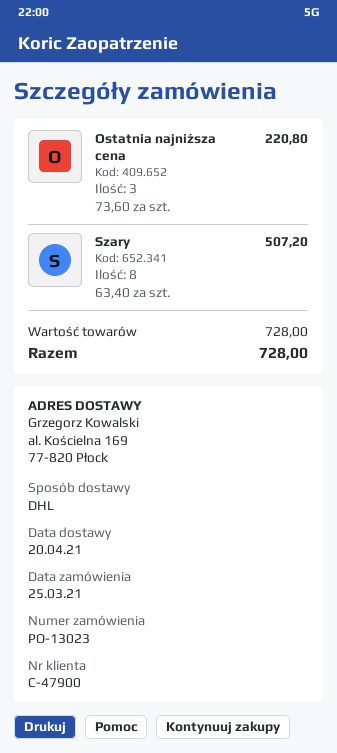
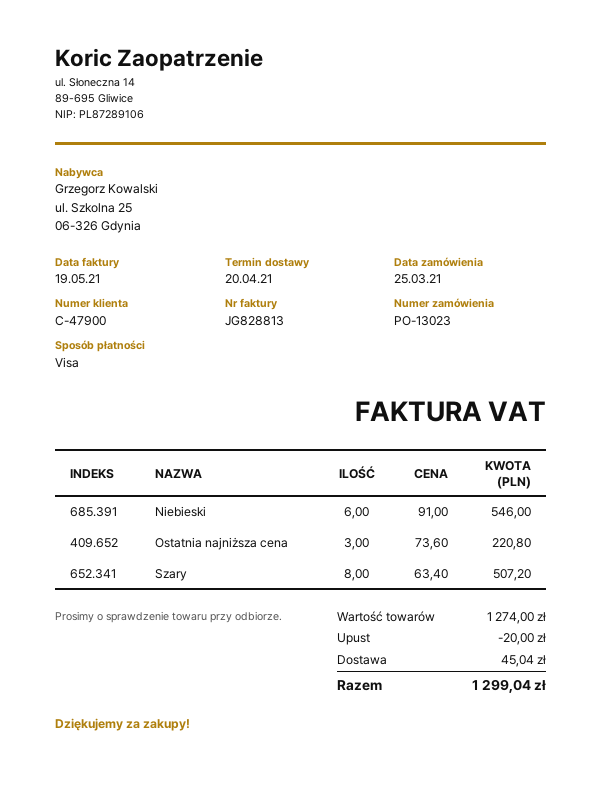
Niebieski: none -> 6 x 91.00 = 546.00
subtotal: 728.00 -> 1274.00
discount: none -> 20.00
shipping: none -> 45.04
total: 728.00 -> 1299.04

